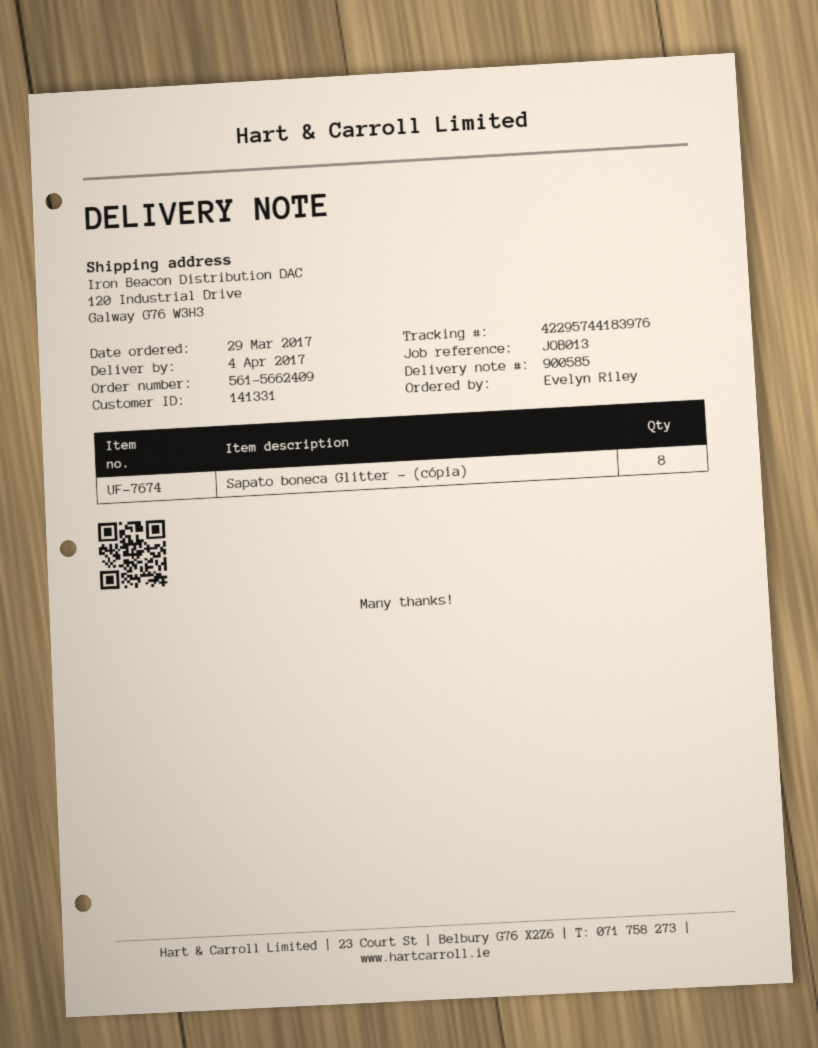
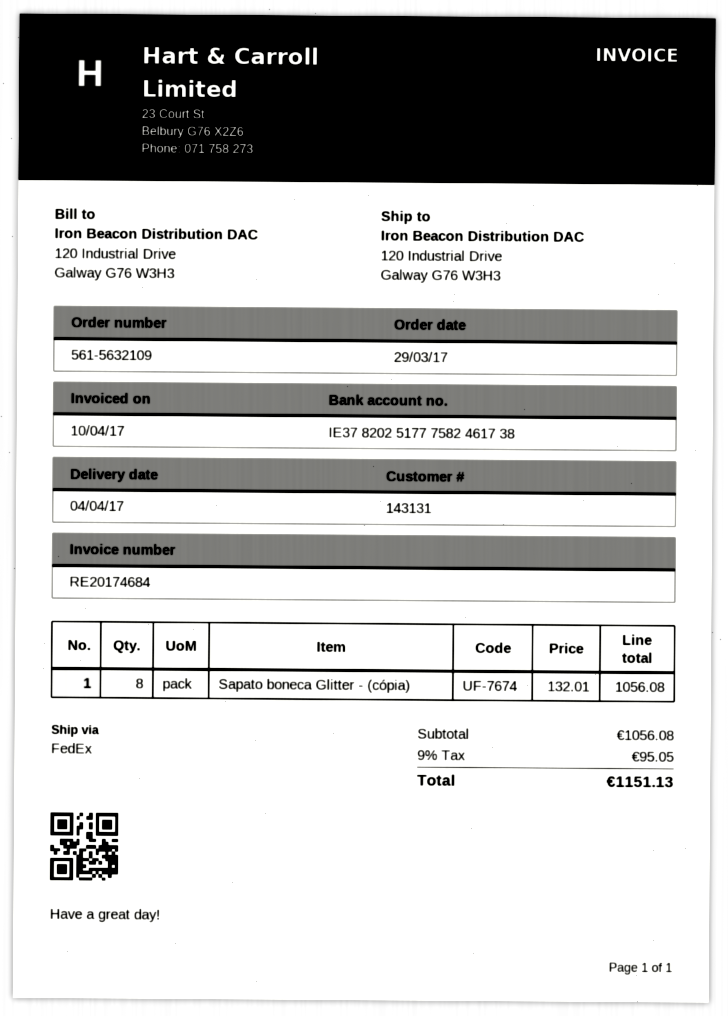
order number: 561-5662409 -> 561-5632109
customer number: 141331 -> 143131

